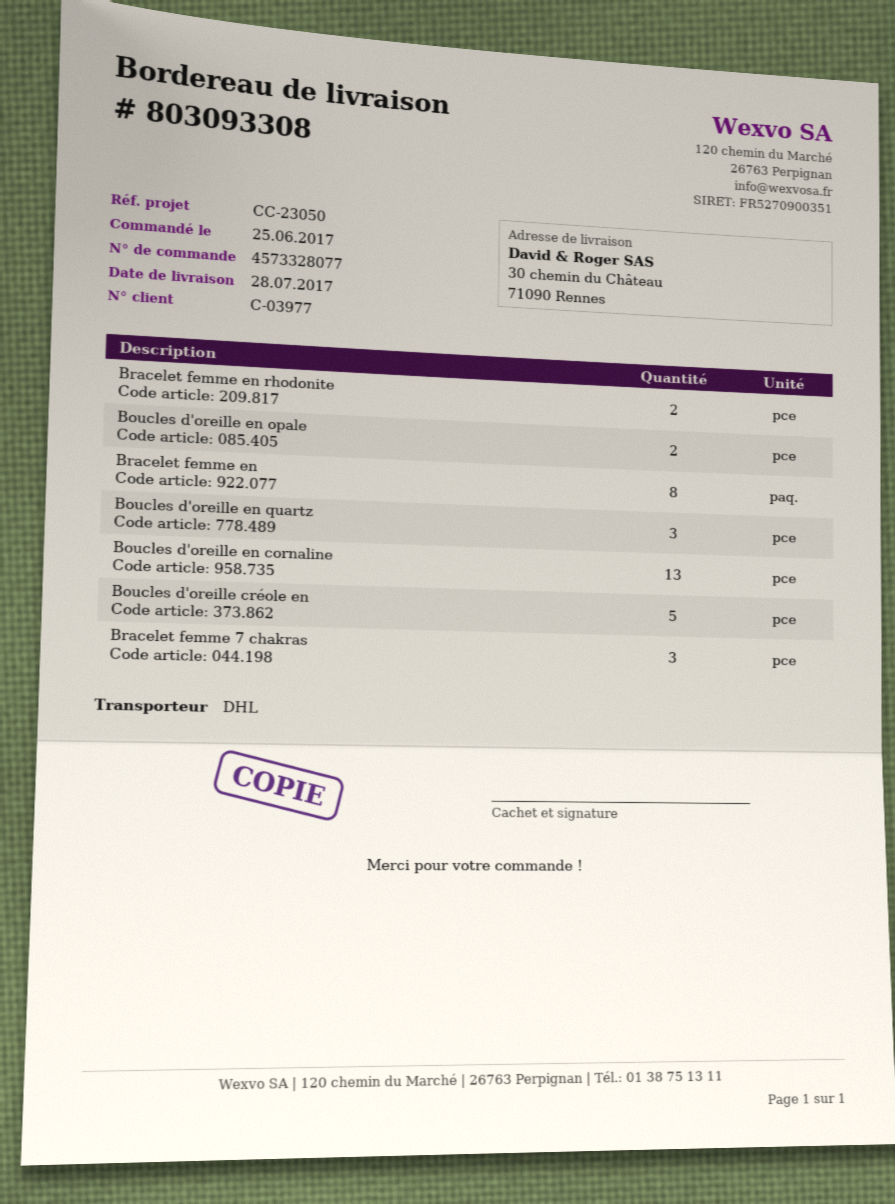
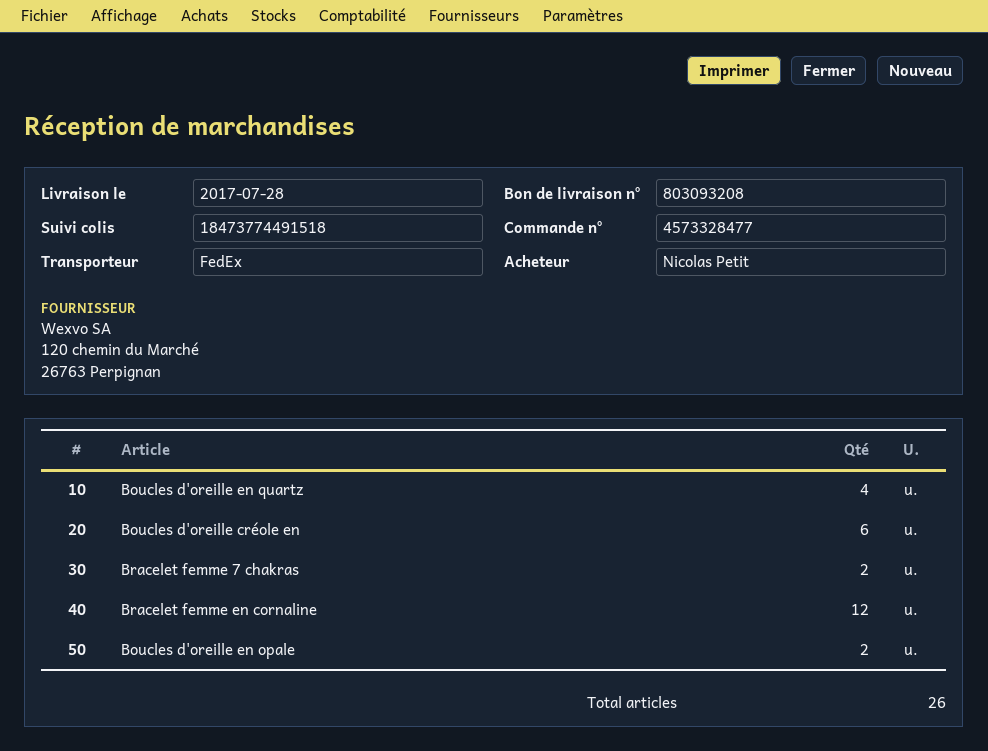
order number: 4573328077 -> 4573328477
delivery note number: 803093308 -> 803093208
shipping method: DHL -> FedEx
Bracelet femme en rhodonite: 2 -> none
Bracelet femme en: 8 -> none
Boucles d'oreille en quartz: 3 -> 4
Boucles d'oreille en cornaline: 13 -> none
Boucles d'oreille créole en: 5 -> 6
Bracelet femme 7 chakras: 3 -> 2
Bracelet femme en cornaline: none -> 12

